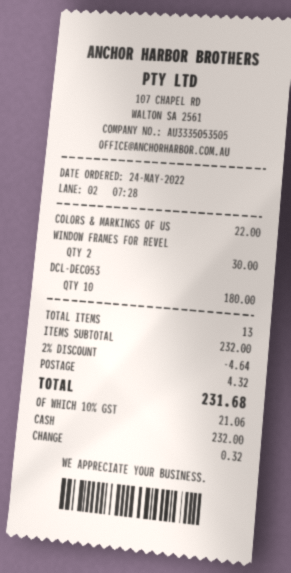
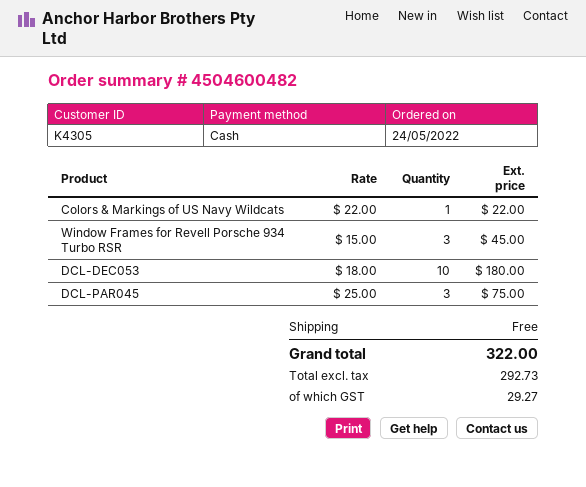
WINDOW FRAMES FOR REVEL: 2 for 30.00 -> 3 for 45.00
DCL-PAR045: none -> 3 for 75.00
discount: 2% = 4.64 -> none
shipping: 4.32 -> 0.00
tax: 21.06 -> 29.27
total: 231.68 -> 322.00

